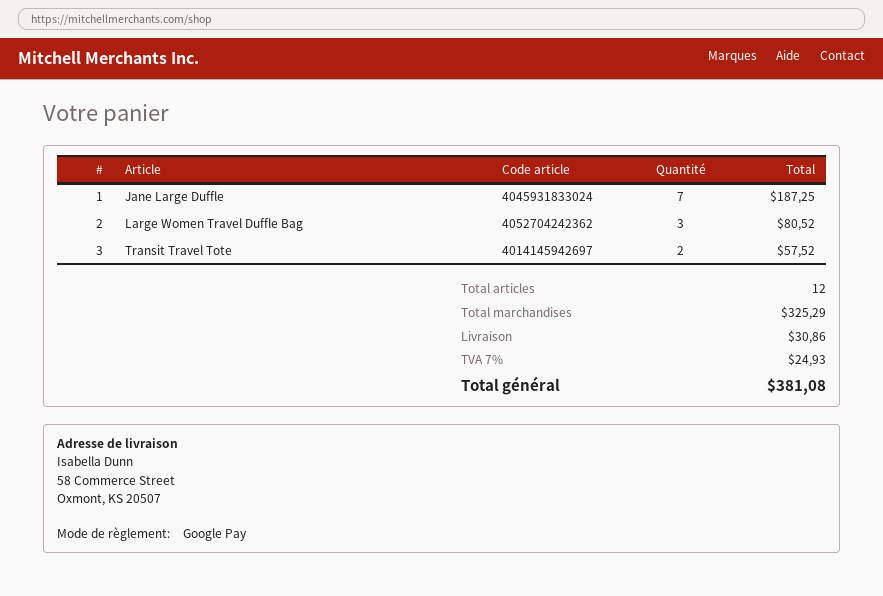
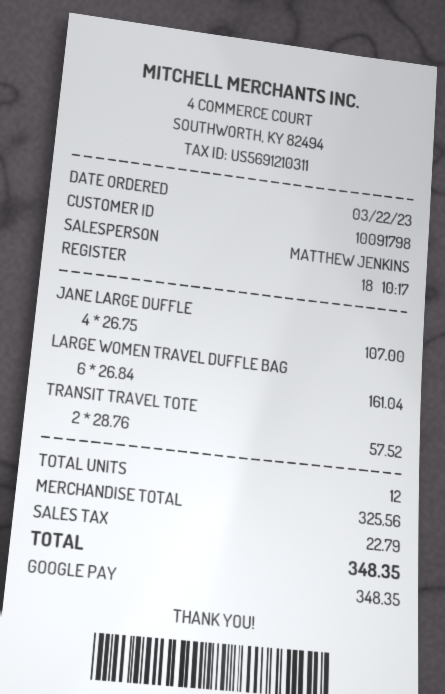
Jane Large Duffle: 7 for 187.25 -> 4 for 107.00
Large Women Travel Duffle Bag: 3 for 80.52 -> 6 for 161.04
subtotal: 325.29 -> 325.56
shipping: 30.86 -> none
tax: 24.93 -> 22.79
total: 381.08 -> 348.35

